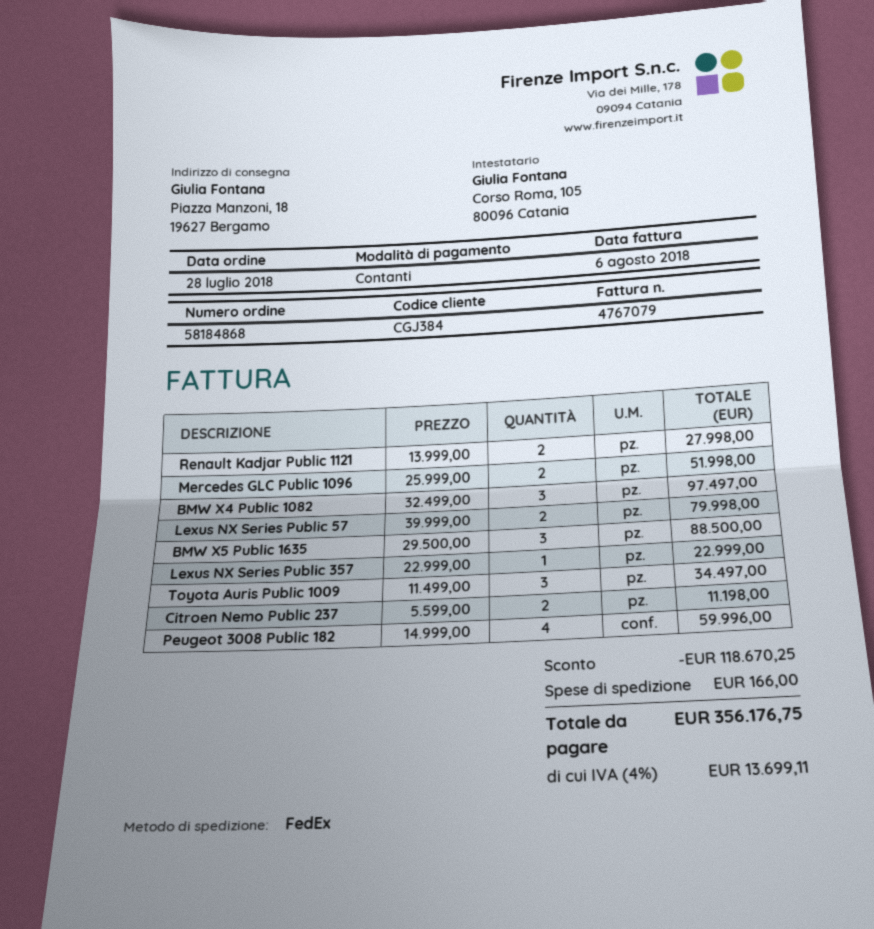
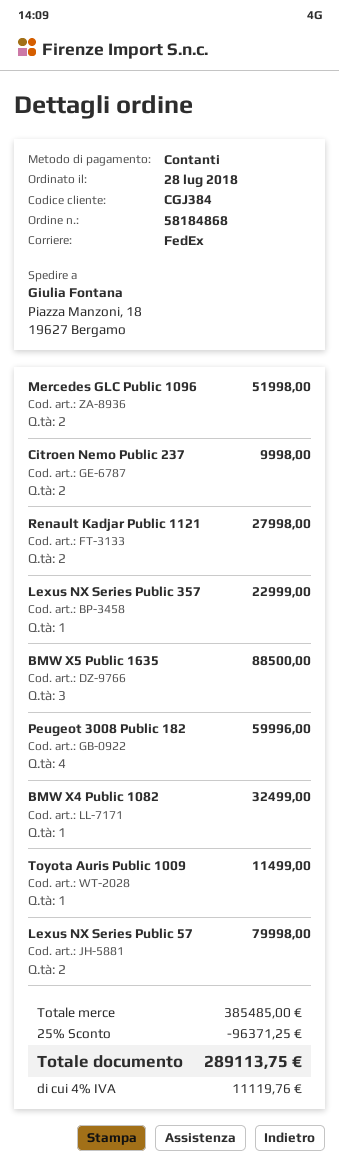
BMW X4 Public 1082: 3 for 97497.00 -> 1 for 32499.00
Toyota Auris Public 1009: 3 for 34497.00 -> 1 for 11499.00
Citroen Nemo Public 237: 2 for 11198.00 -> 2 for 9998.00
discount: 118670.25 -> 96371.25
shipping: 166.00 -> none
tax: 4% = 13699.11 -> 4% = 11119.76
total: 356176.75 -> 289113.75

